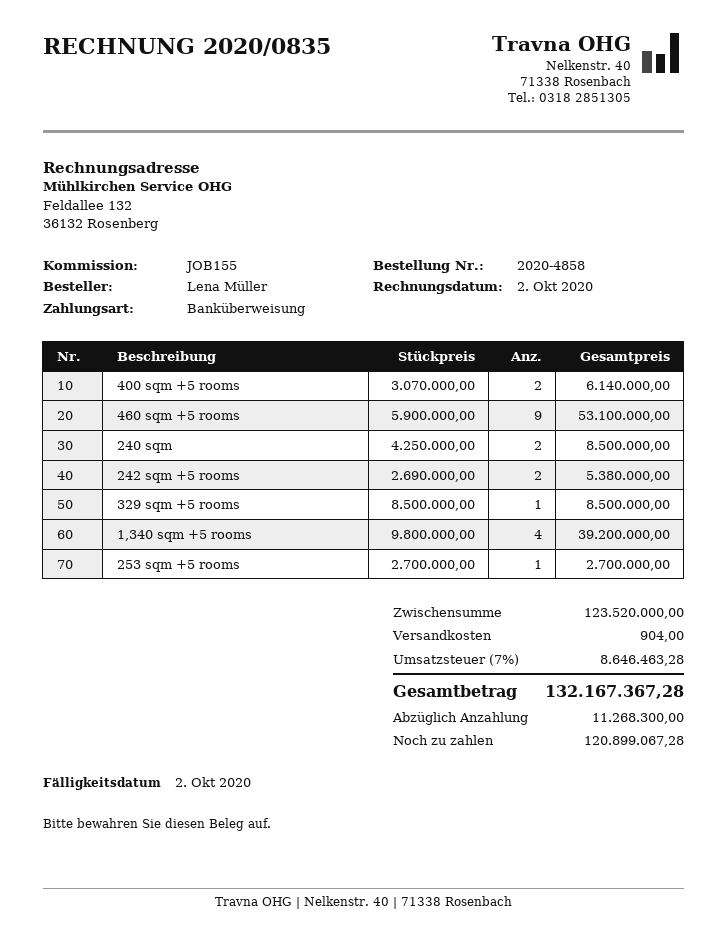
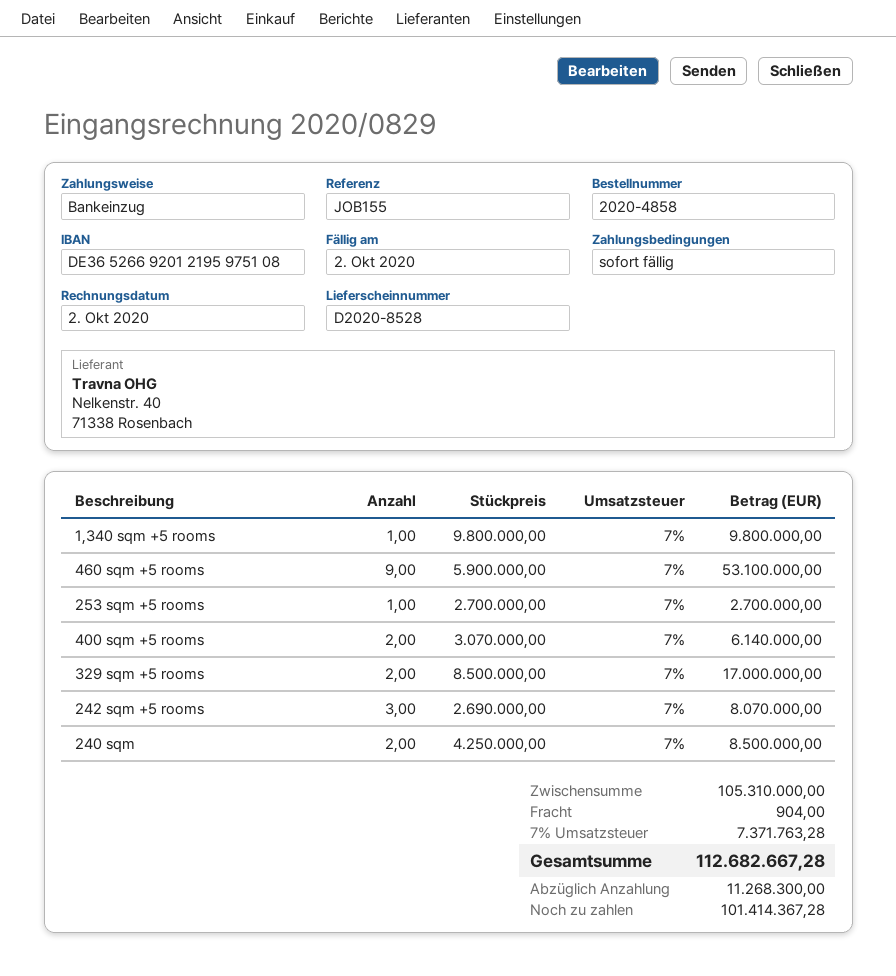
invoice number: 2020/0835 -> 2020/0829
payment method: bank transfer -> direct debit
242 sqm +5 rooms: 2 x 2690000.00 = 5380000.00 -> 3 x 2690000.00 = 8070000.00
329 sqm +5 rooms: 1 x 8500000.00 = 8500000.00 -> 2 x 8500000.00 = 17000000.00
1,340 sqm +5 rooms: 4 x 9800000.00 = 39200000.00 -> 1 x 9800000.00 = 9800000.00
subtotal: 123520000.00 -> 105310000.00
tax: 7% = 8646463.28 -> 7% = 7371763.28
total: 132167367.28 -> 112682667.28
balance: 120899067.28 -> 101414367.28

